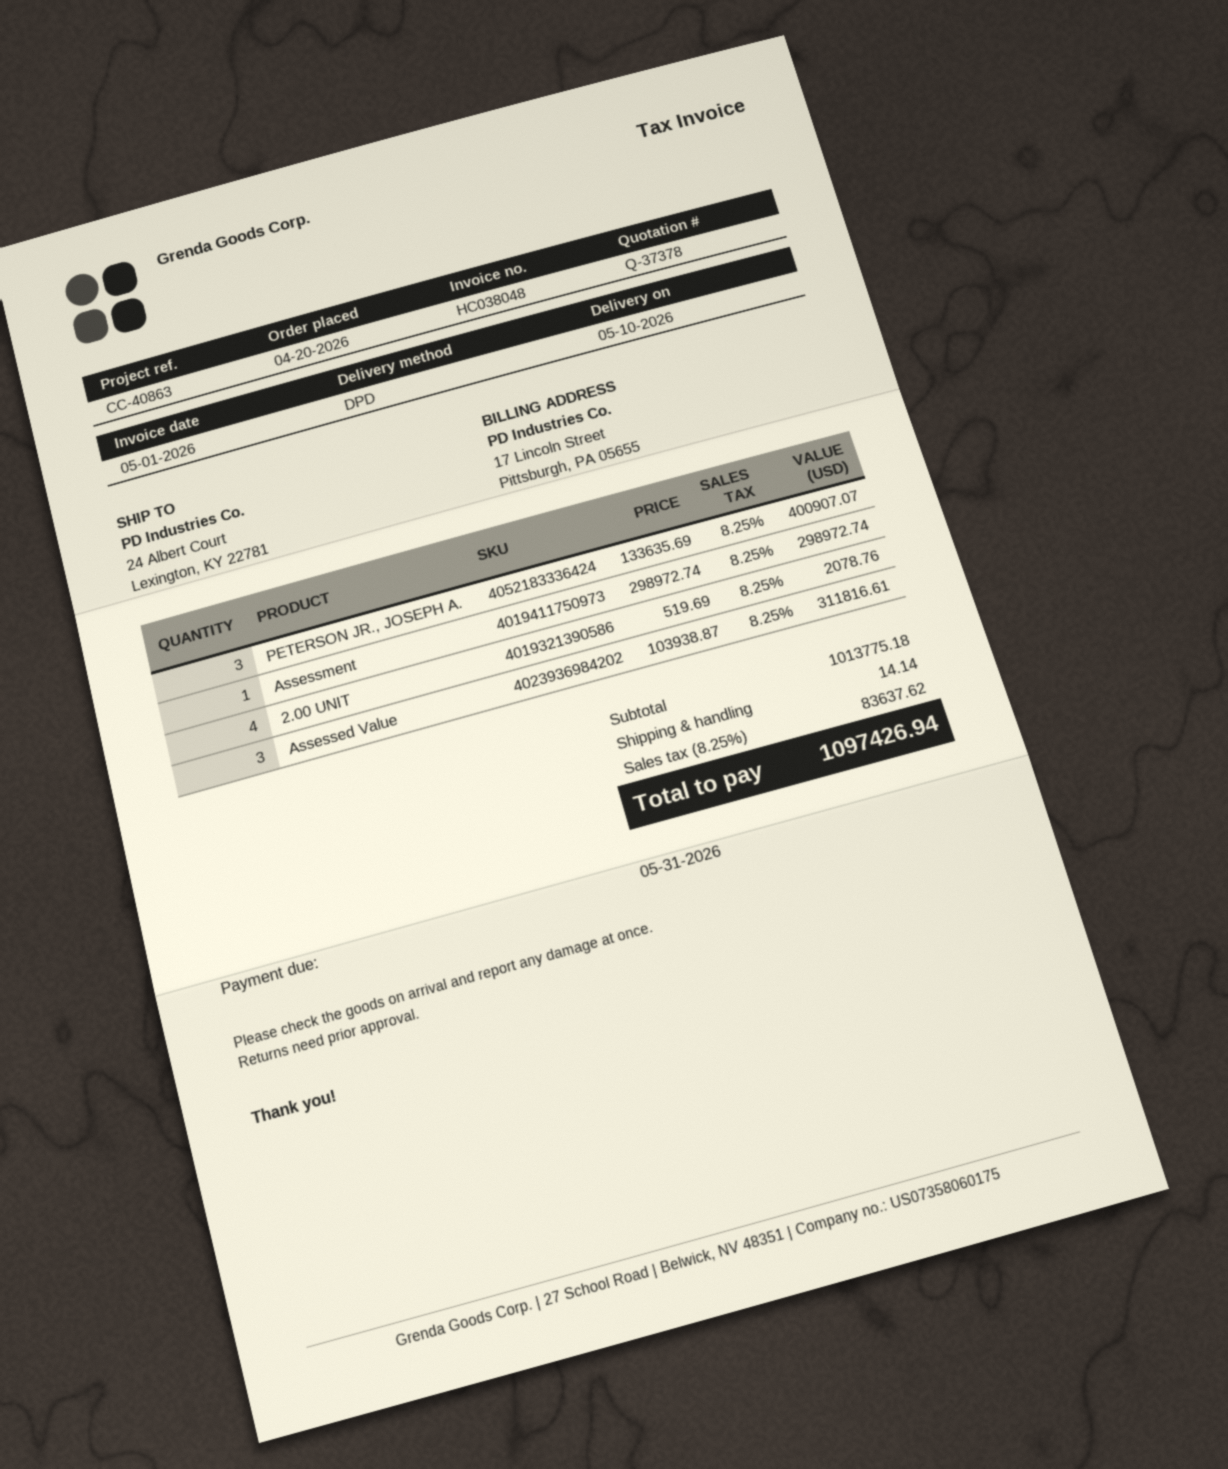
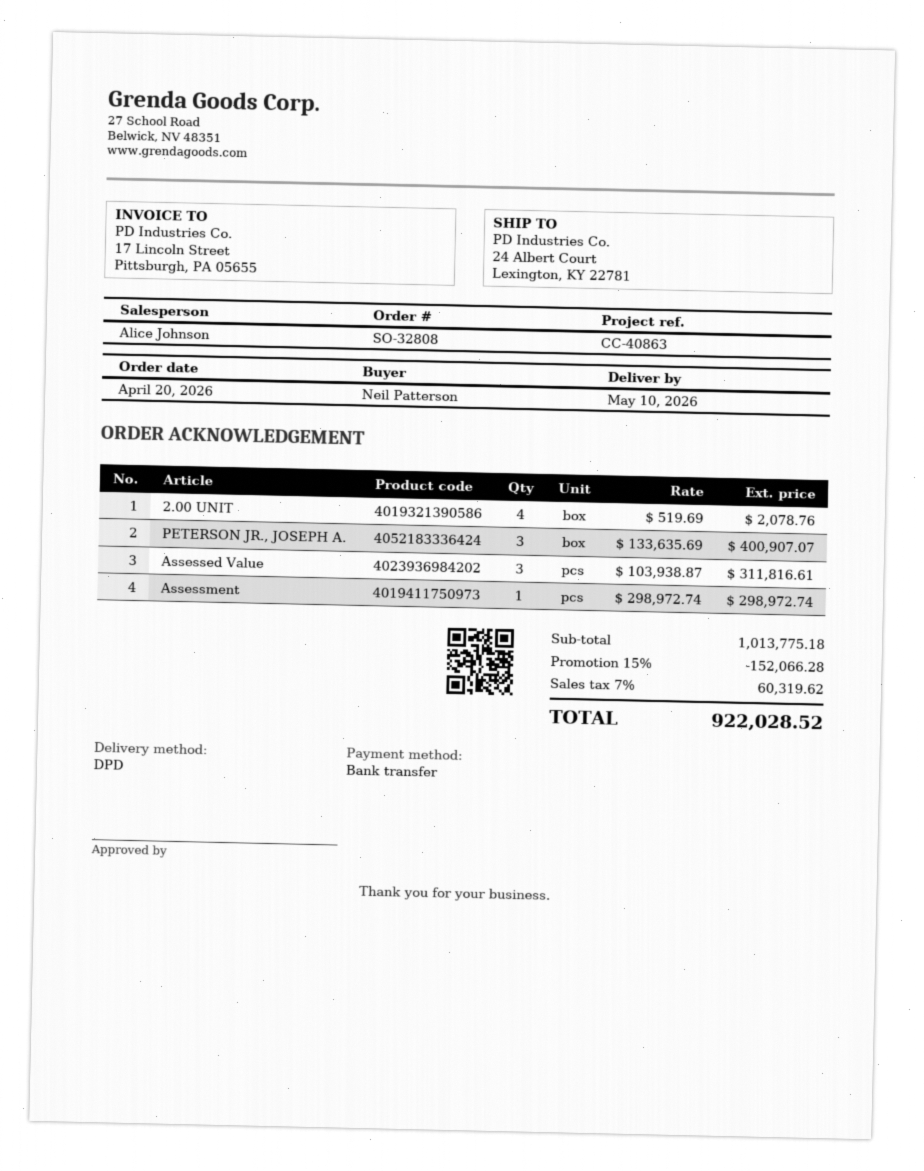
discount: none -> 15% = 152066.28
shipping: 14.14 -> none
tax: 8.25% = 83637.62 -> 7% = 60319.62
total: 1097426.94 -> 922028.52

